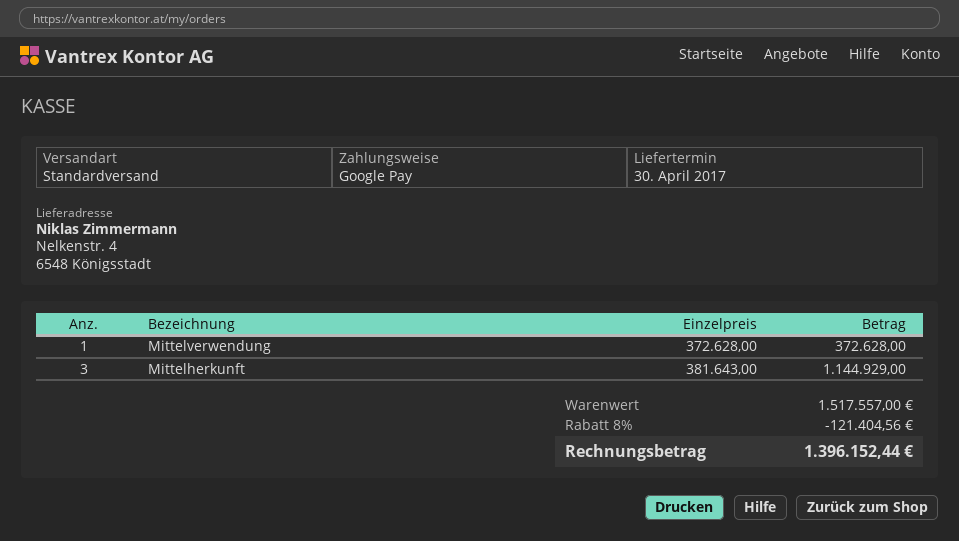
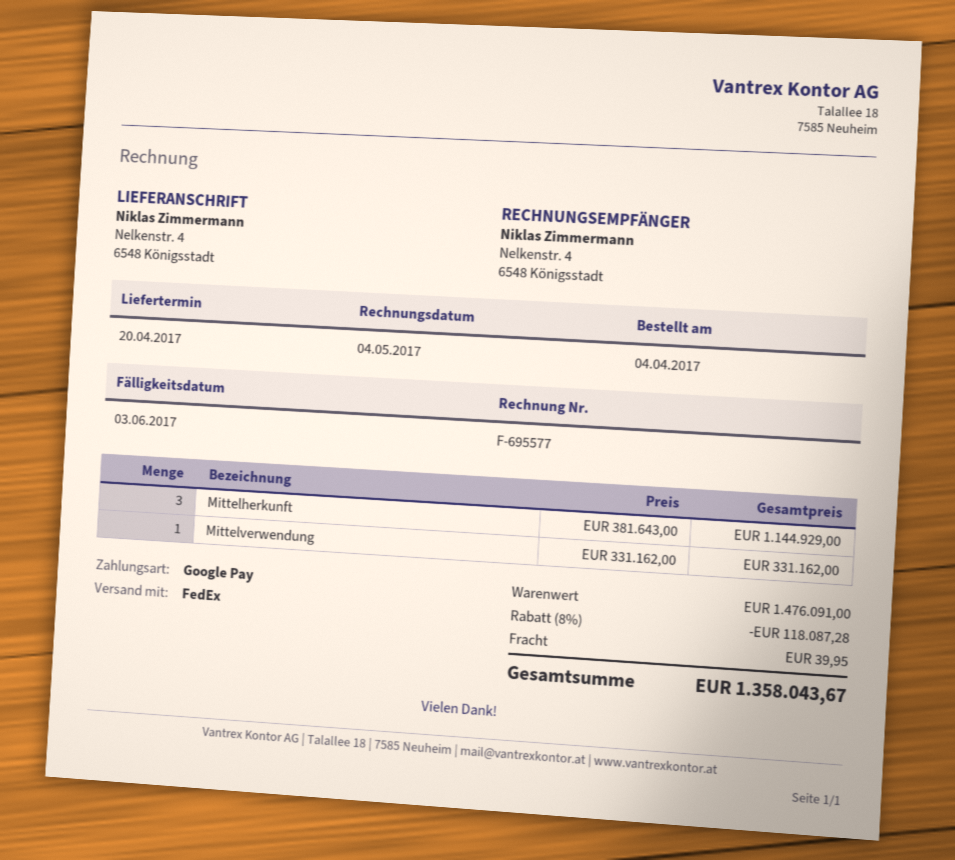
delivery date: 2017-04-30 -> 2017-04-20
shipping method: standard -> FedEx
Mittelverwendung: 1 x 372628.00 = 372628.00 -> 1 x 331162.00 = 331162.00
subtotal: 1517557.00 -> 1476091.00
discount: 8% = 121404.56 -> 8% = 118087.28
shipping: none -> 39.95
total: 1396152.44 -> 1358043.67

